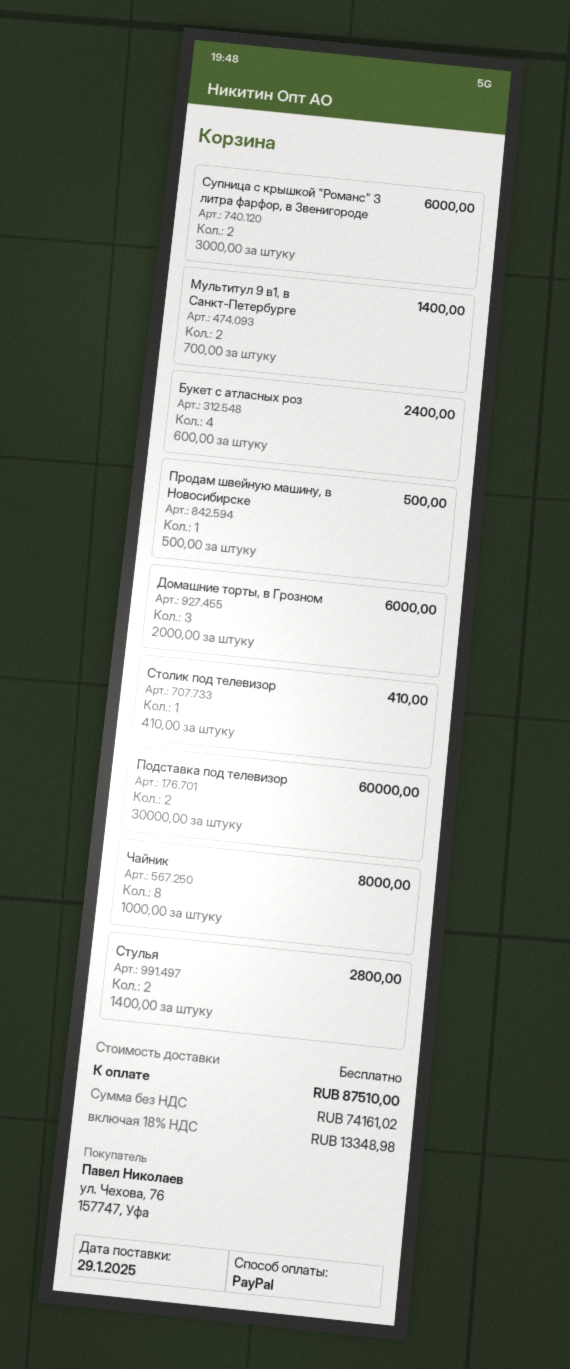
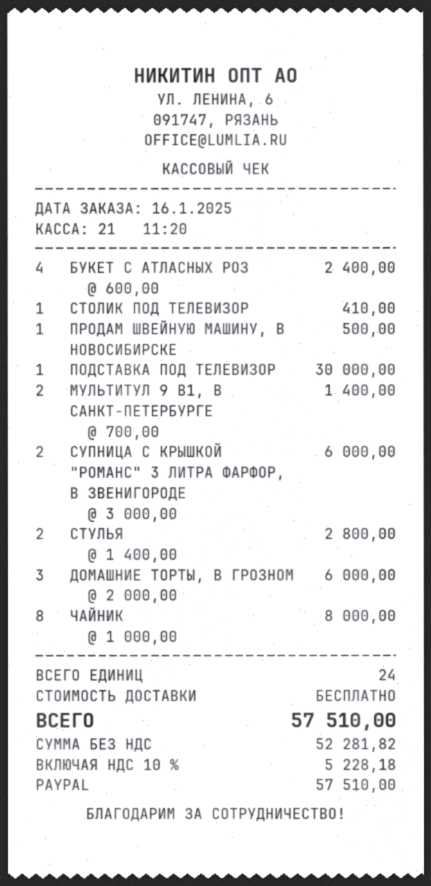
Подставка под телевизор: 2 x 30000.00 = 60000.00 -> 1 x 30000.00 = 30000.00
net: 74161.02 -> 52281.82
tax: 18% = 13348.98 -> 10% = 5228.18
total: 87510.00 -> 57510.00

